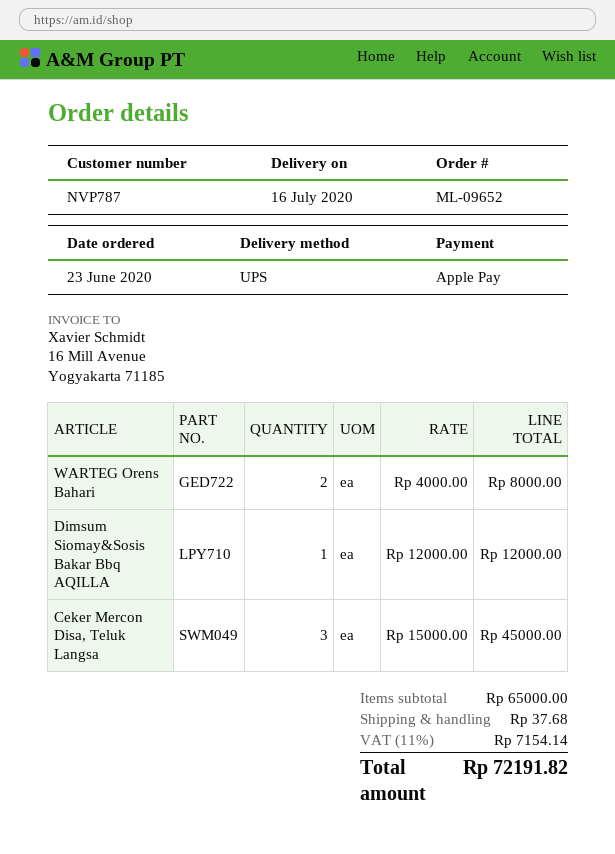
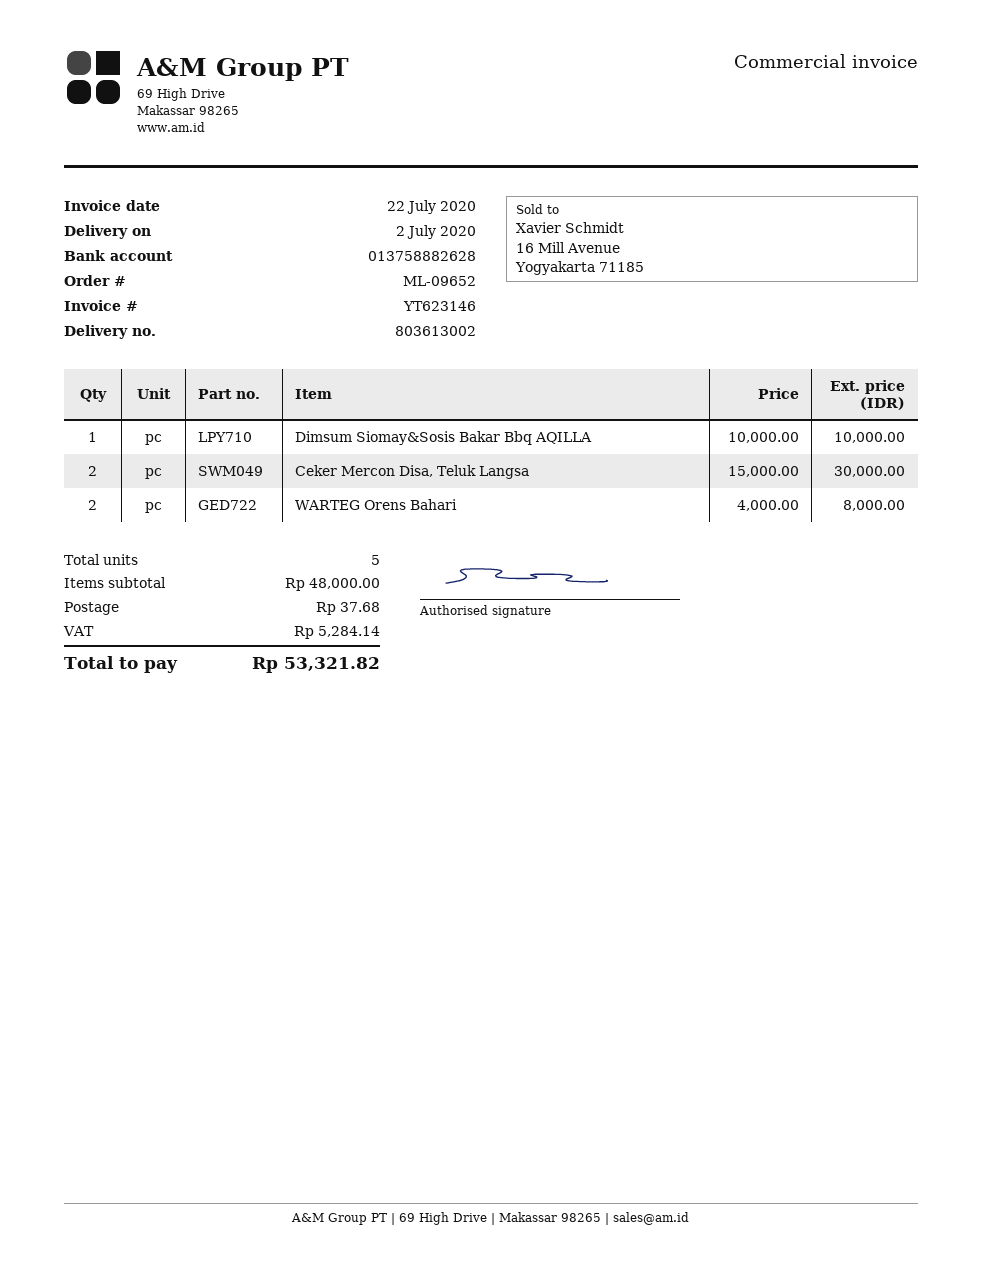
delivery date: 2020-07-16 -> 2020-07-02
Dimsum Siomay&Sosis Bakar Bbq AQILLA: 1 x 12000.00 = 12000.00 -> 1 x 10000.00 = 10000.00
Ceker Mercon Disa, Teluk Langsa: 3 x 15000.00 = 45000.00 -> 2 x 15000.00 = 30000.00
subtotal: 65000.00 -> 48000.00
tax: 7154.14 -> 5284.14
total: 72191.82 -> 53321.82

